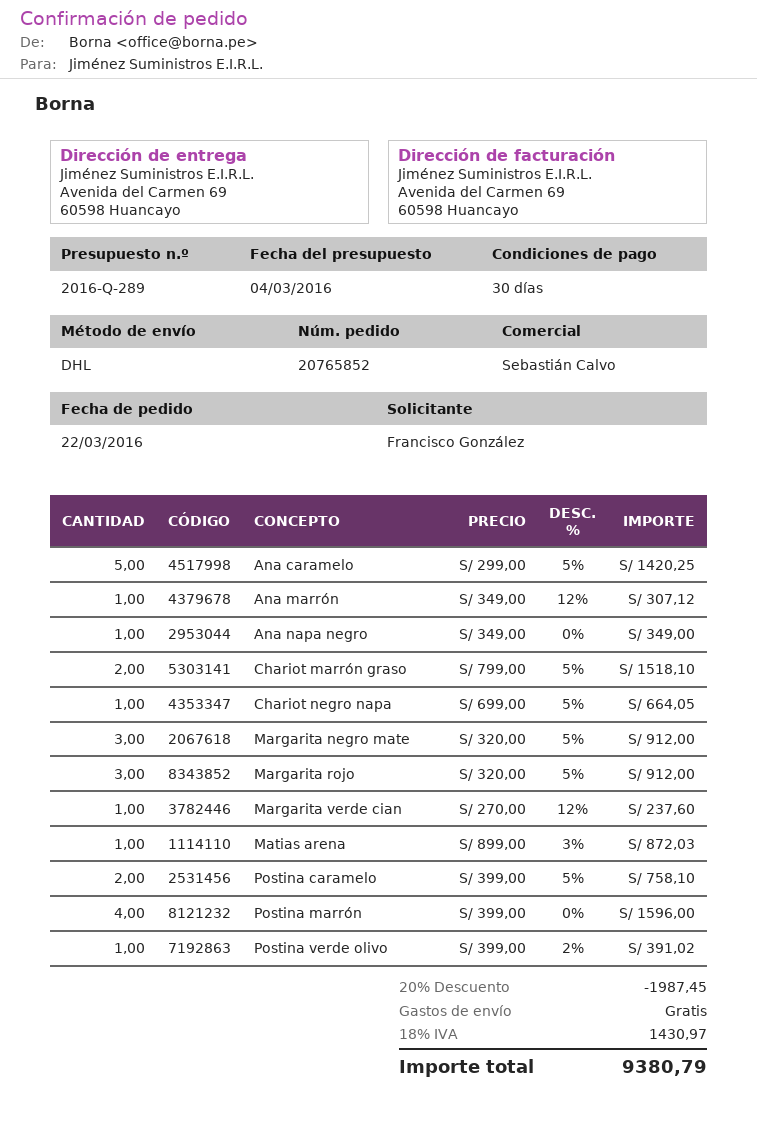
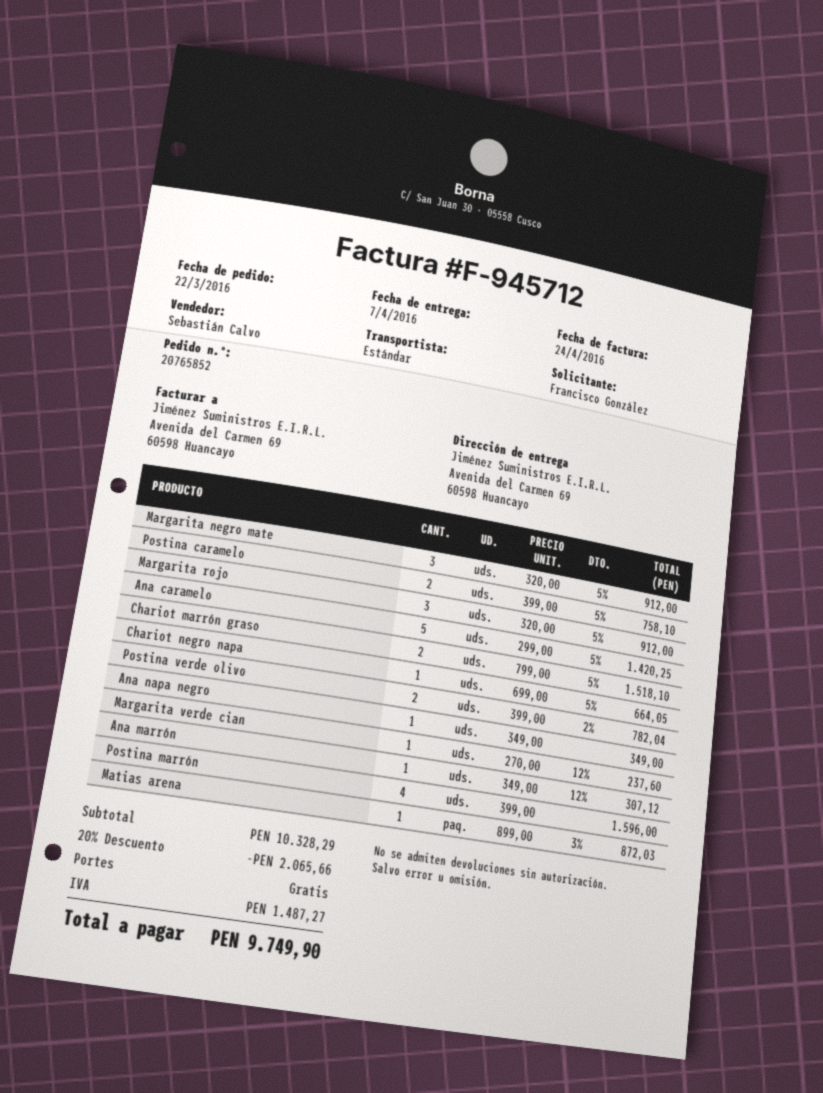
shipping method: DHL -> standard
Postina verde olivo: 1 x 399.00 - 2% = 391.02 -> 2 x 399.00 - 2% = 782.04
discount: 20% = 1987.45 -> 20% = 2065.66
tax: 1430.97 -> 1487.27
total: 9380.79 -> 9749.90

